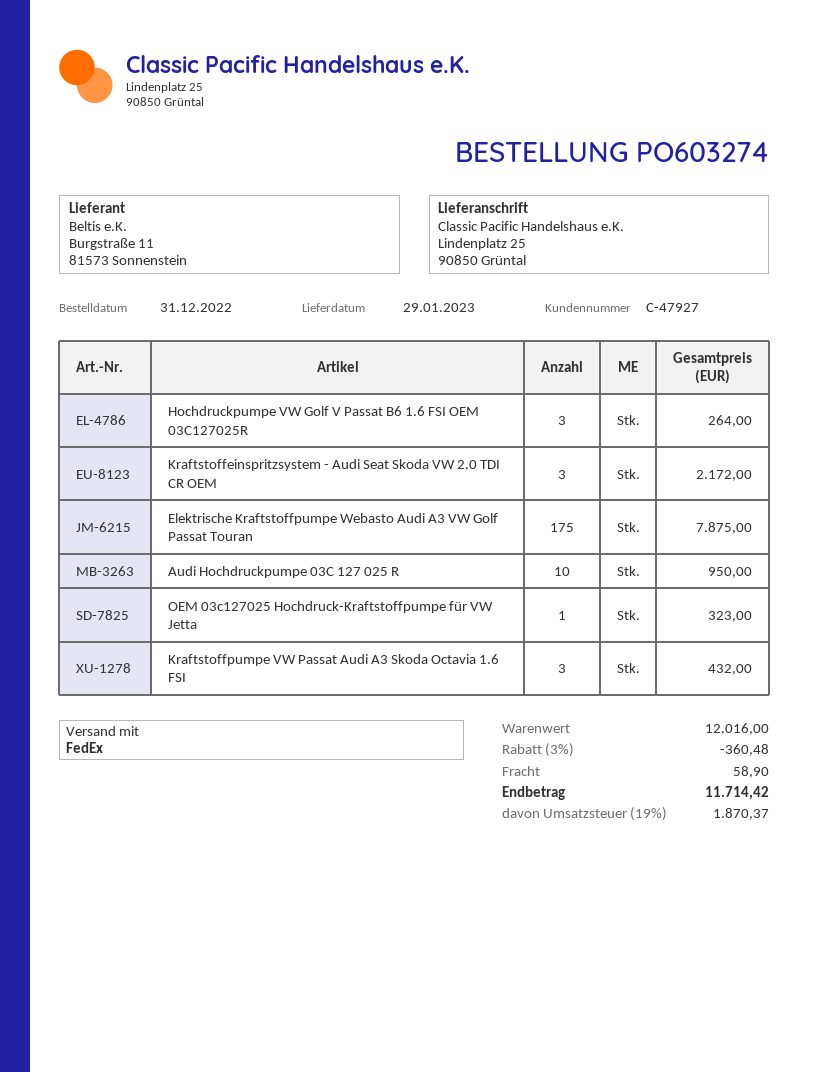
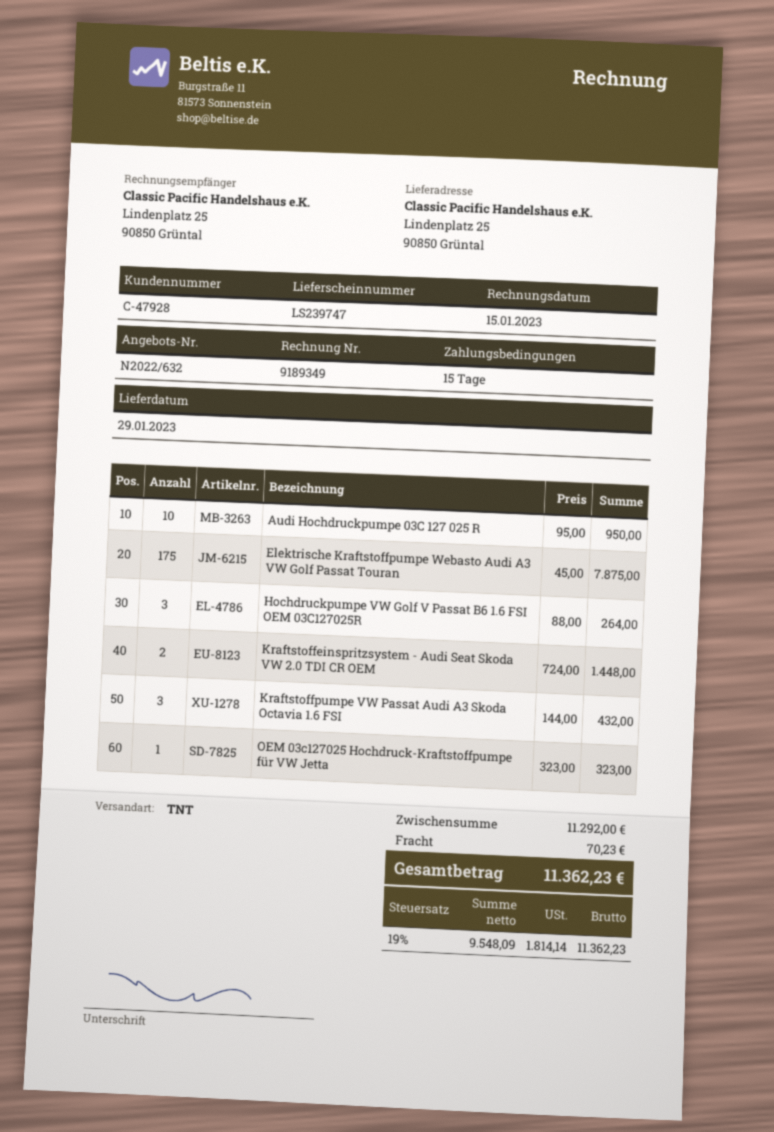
customer number: C-47927 -> C-47928
shipping method: FedEx -> TNT
Kraftstoffeinspritzsystem - Audi Seat Skoda VW 2.0 TDI CR OEM: 3 for 2172.00 -> 2 for 1448.00
subtotal: 12016.00 -> 11292.00
discount: 3% = 360.48 -> none
shipping: 58.90 -> 70.23
tax: 19% = 1870.37 -> 19% = 1814.14
total: 11714.42 -> 11362.23

